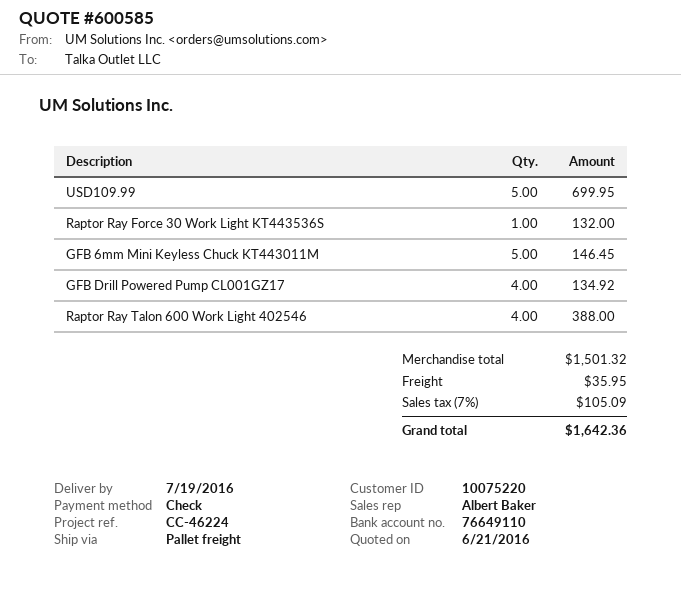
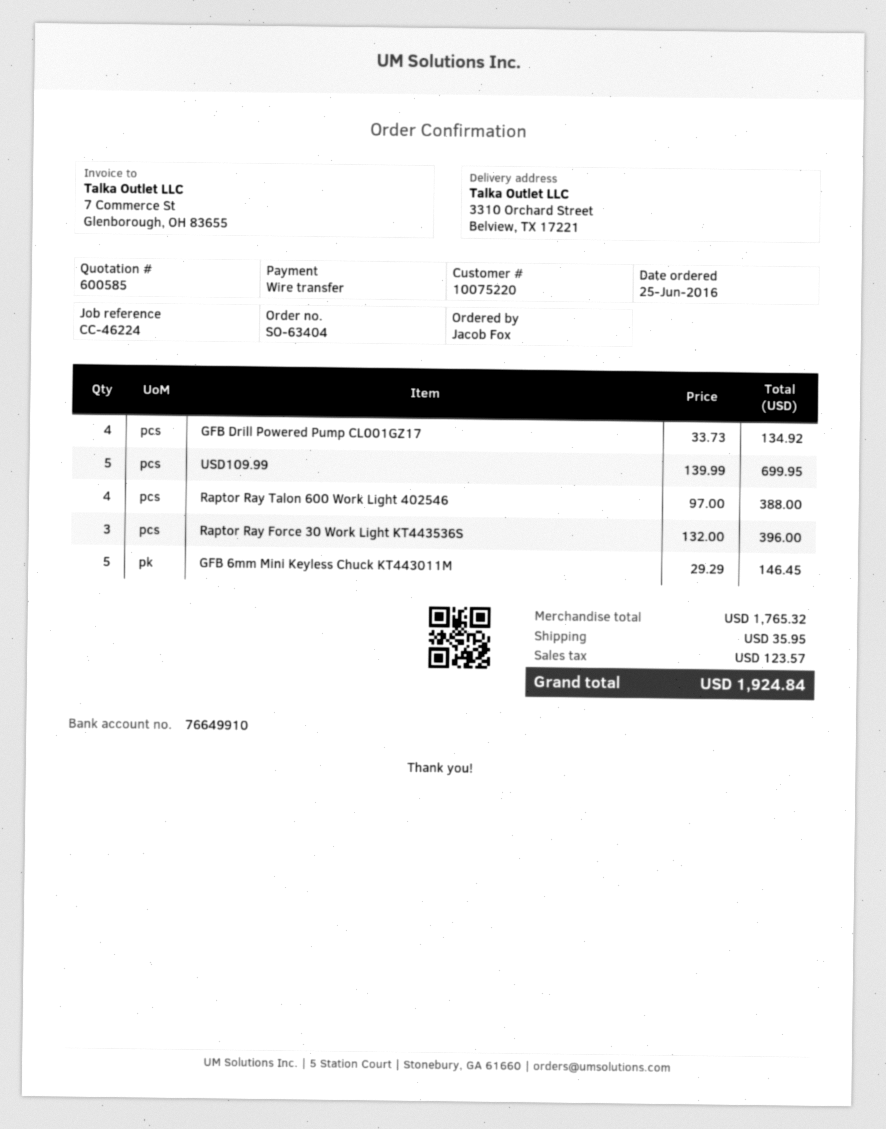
payment method: cheque -> bank transfer
bank account: 76649110 -> 76649910
Raptor Ray Force 30 Work Light KT443536S: 1 for 132.00 -> 3 for 396.00
subtotal: 1501.32 -> 1765.32
tax: 105.09 -> 123.57
total: 1642.36 -> 1924.84

